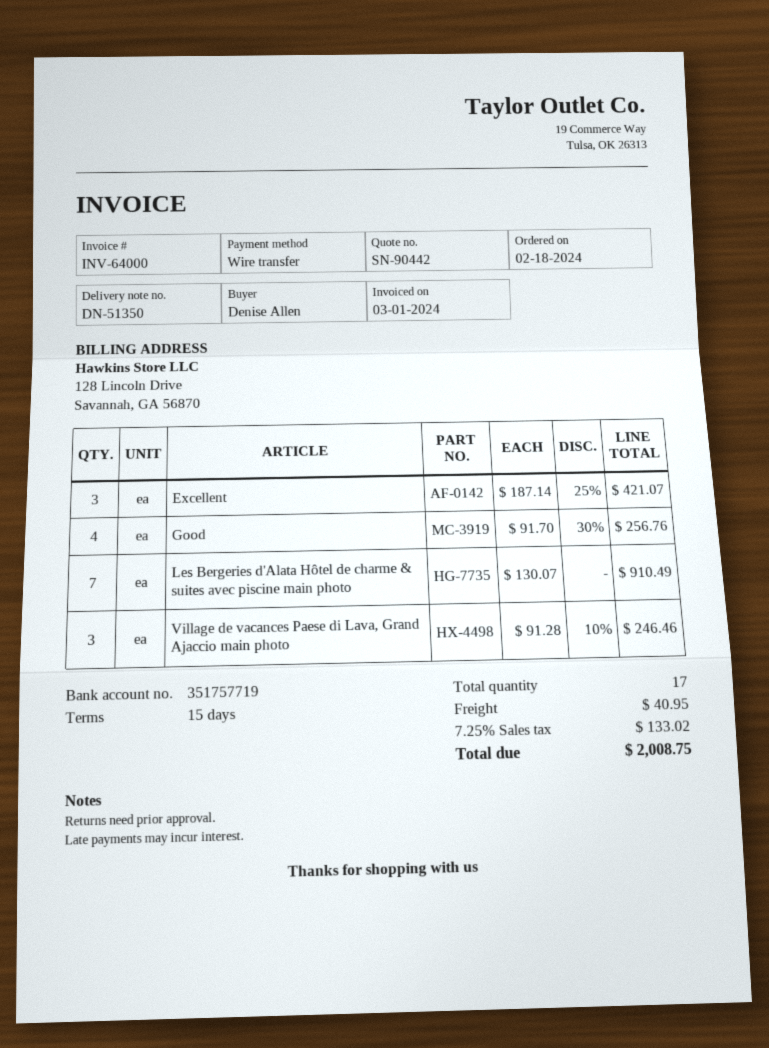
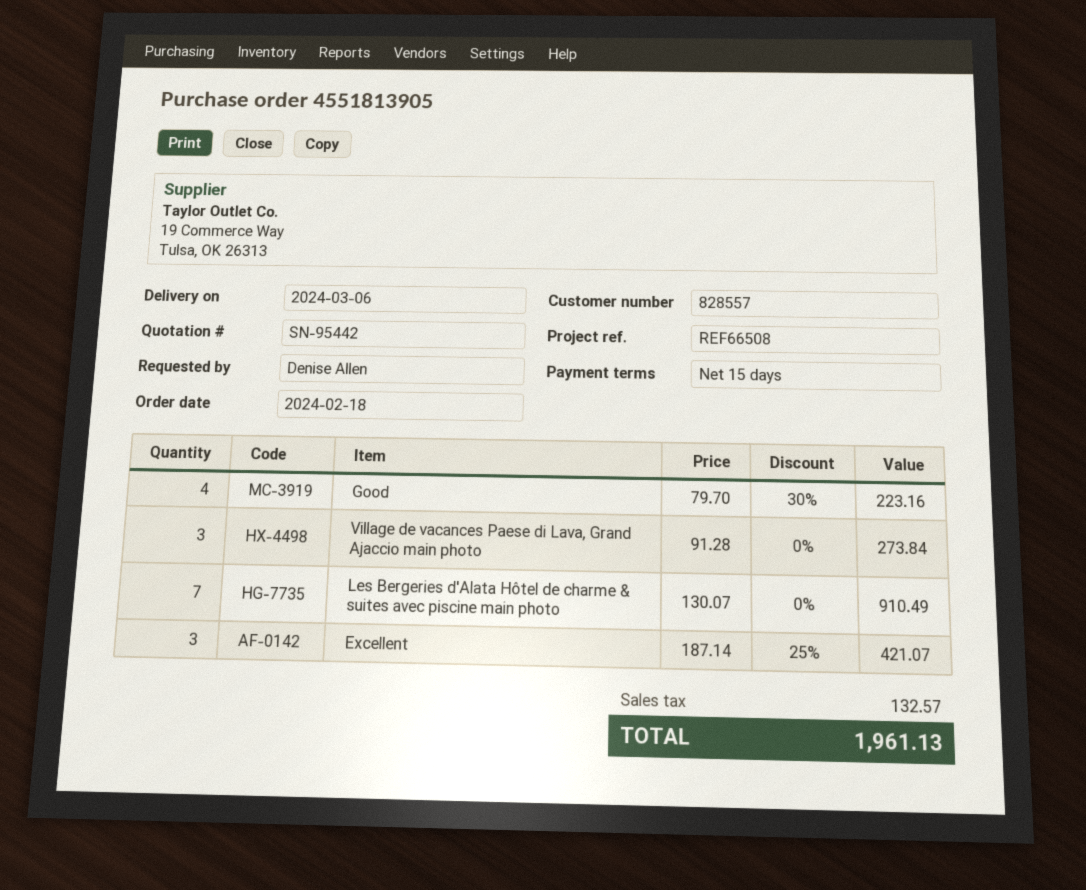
quote number: SN-90442 -> SN-95442
Good: 4 x 91.70 - 30% = 256.76 -> 4 x 79.70 - 30% = 223.16
Village de vacances Paese di Lava, Grand Ajaccio main photo: 3 x 91.28 - 10% = 246.46 -> 3 x 91.28 = 273.84
shipping: 40.95 -> none
tax: 133.02 -> 132.57
total: 2008.75 -> 1961.13

